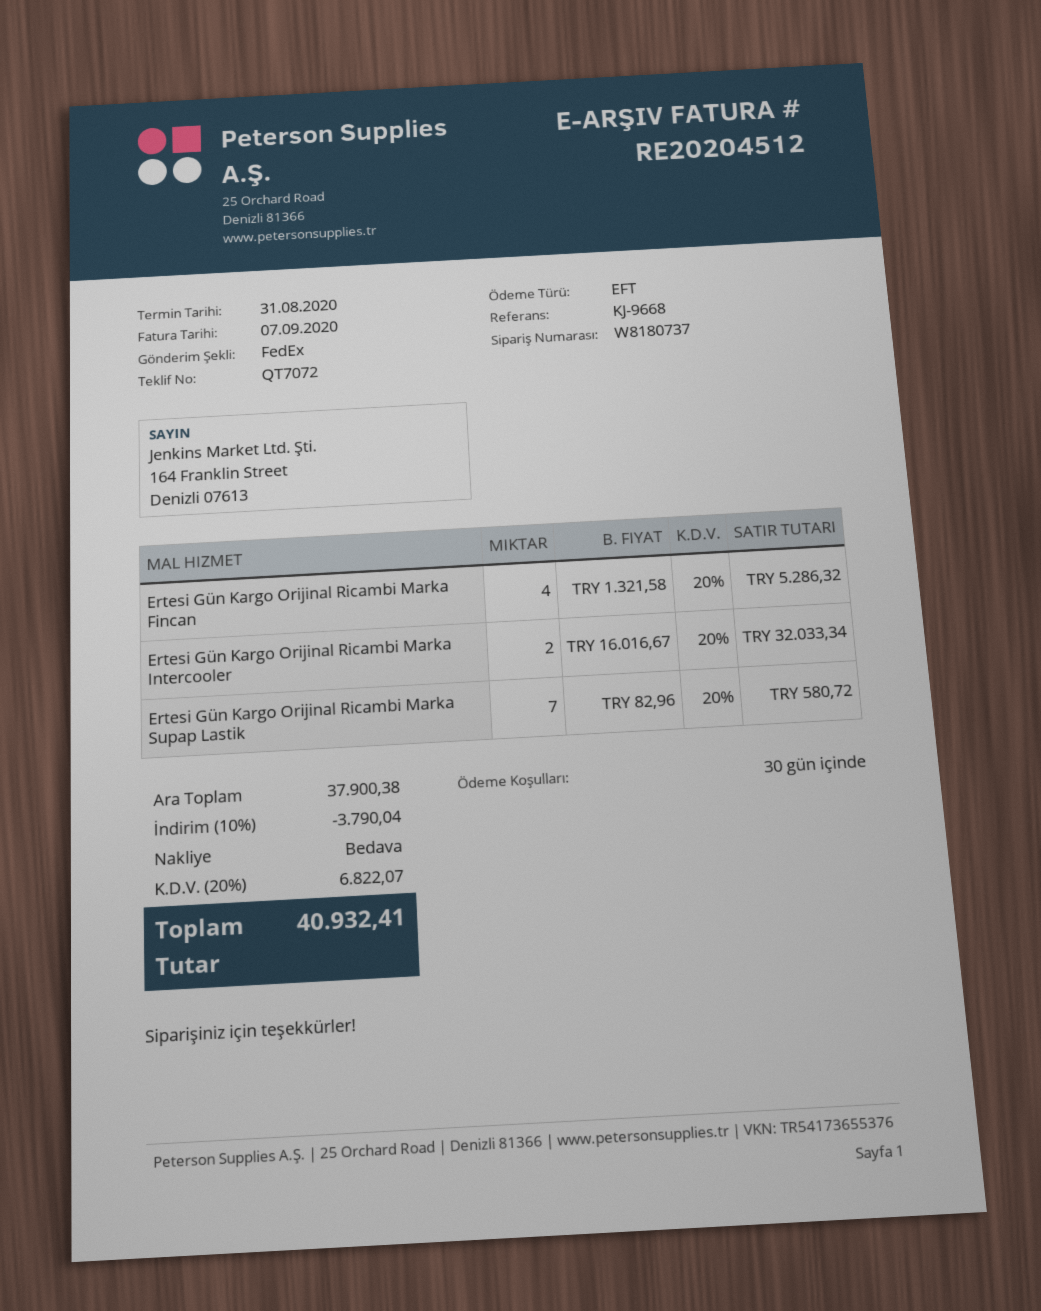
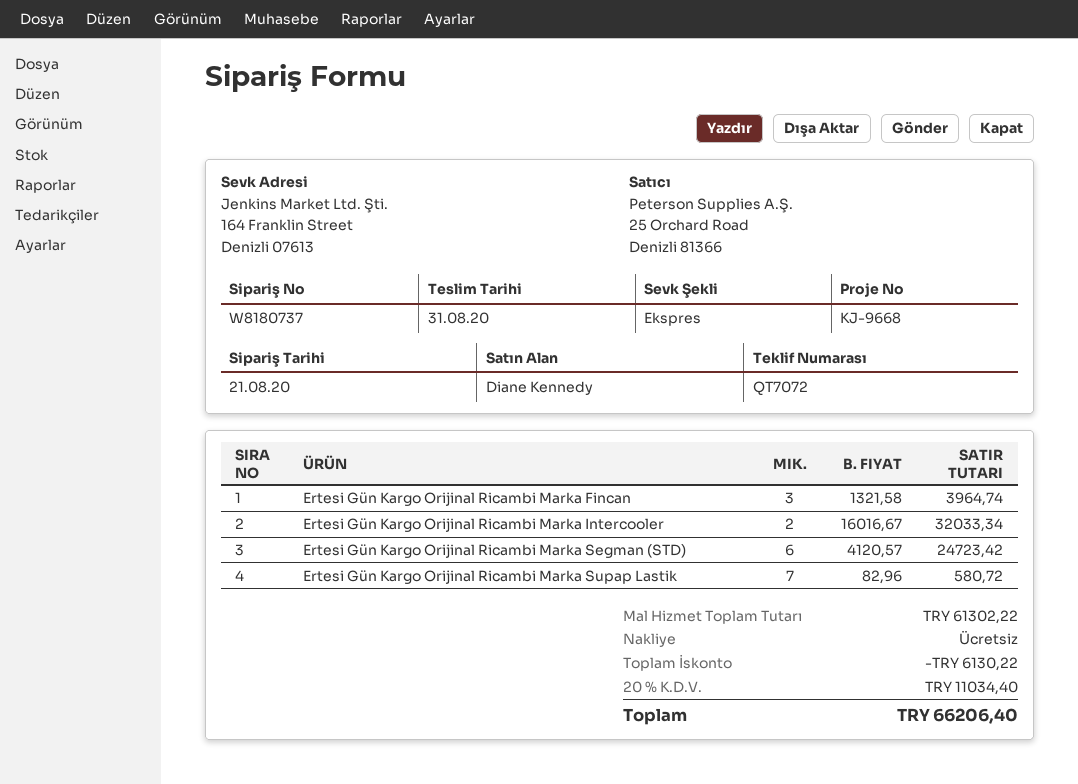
shipping method: FedEx -> express
Ertesi Gün Kargo Orijinal Ricambi Marka Fincan: 4 x 1321.58 = 5286.32 -> 3 x 1321.58 = 3964.74
Ertesi Gün Kargo Orijinal Ricambi Marka Segman (STD): none -> 6 x 4120.57 = 24723.42
subtotal: 37900.38 -> 61302.22
discount: 3790.04 -> 6130.22
tax: 20% = 6822.07 -> 20% = 11034.40
total: 40932.41 -> 66206.40

